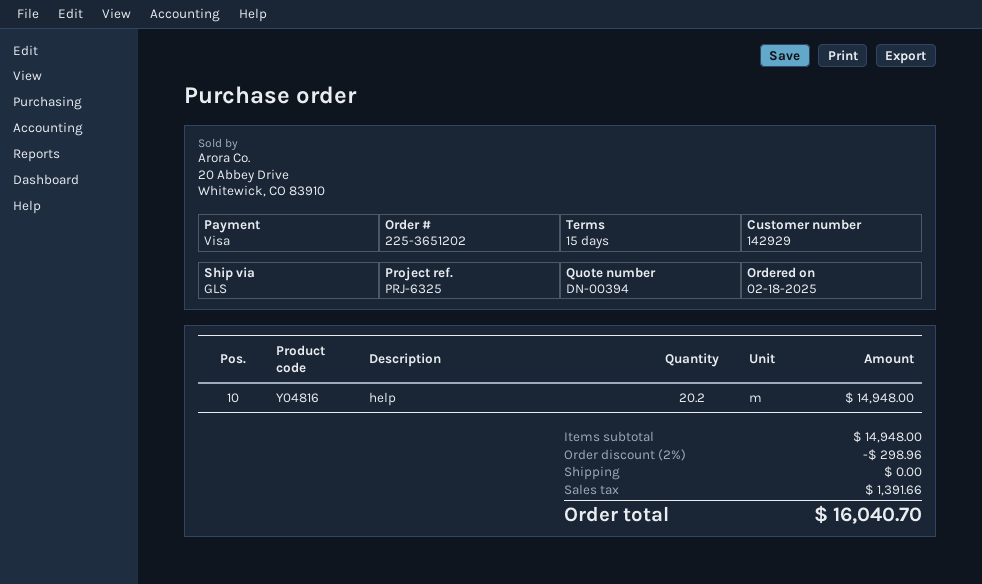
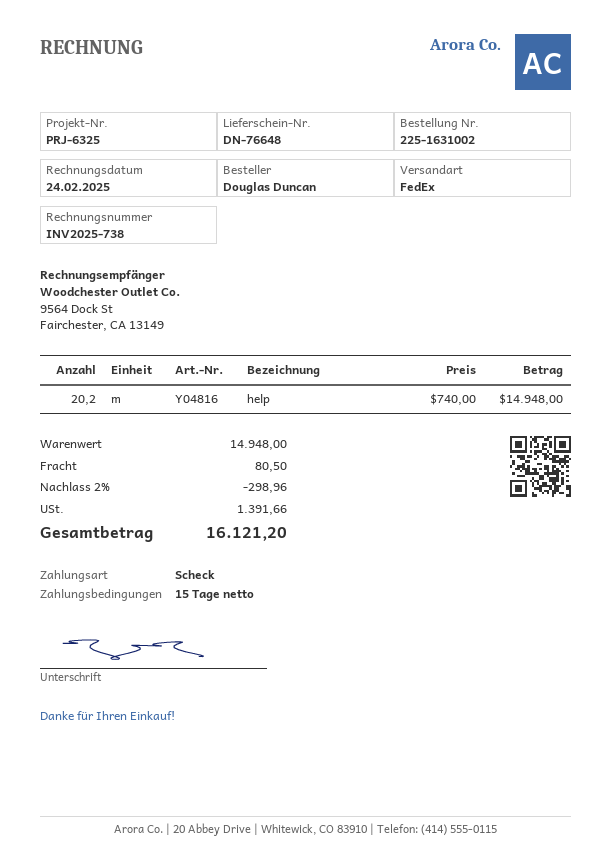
order number: 225-3651202 -> 225-1631002
payment method: Visa -> cheque
shipping method: GLS -> FedEx
shipping: 0.00 -> 80.50
total: 16040.70 -> 16121.20

